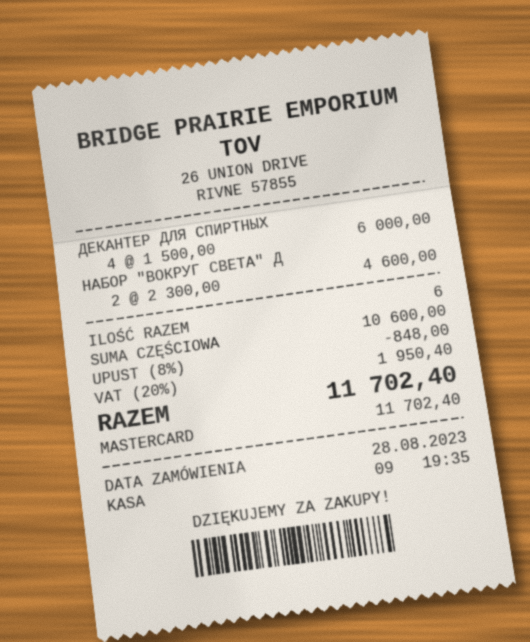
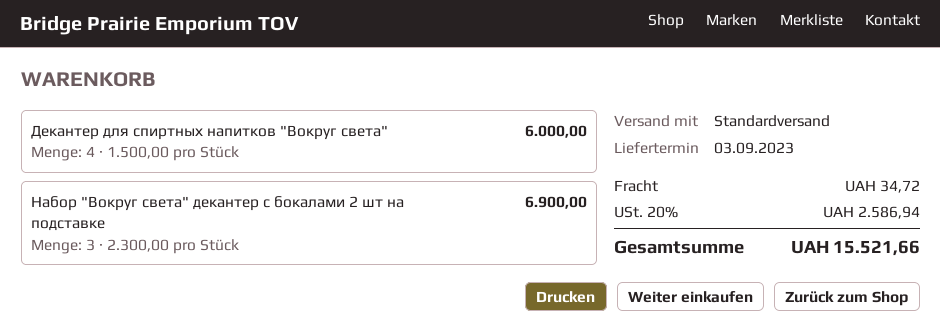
НАБОР "ВОКРУГ СВЕТА" Д: 2 x 2300.00 = 4600.00 -> 3 x 2300.00 = 6900.00
discount: 8% = 848.00 -> none
shipping: none -> 34.72
tax: 20% = 1950.40 -> 20% = 2586.94
total: 11702.40 -> 15521.66

